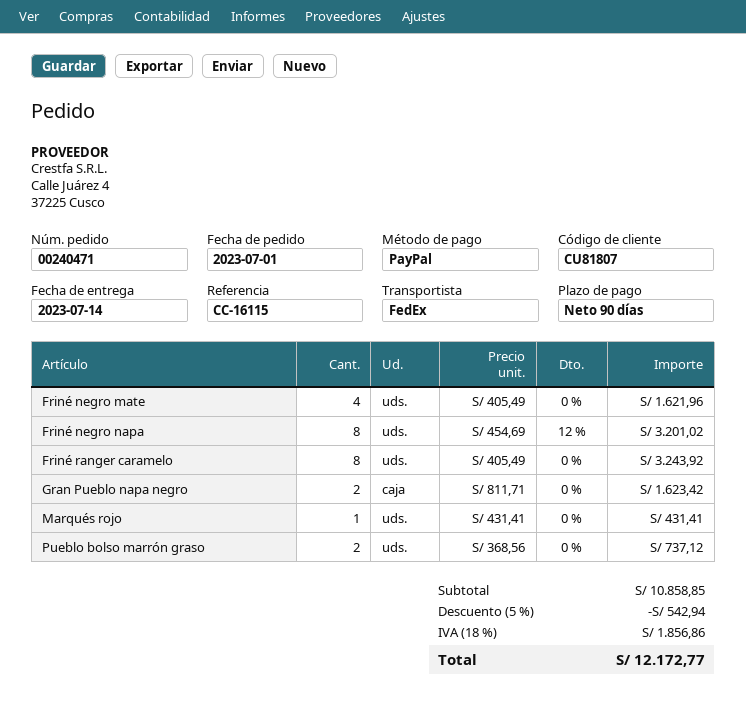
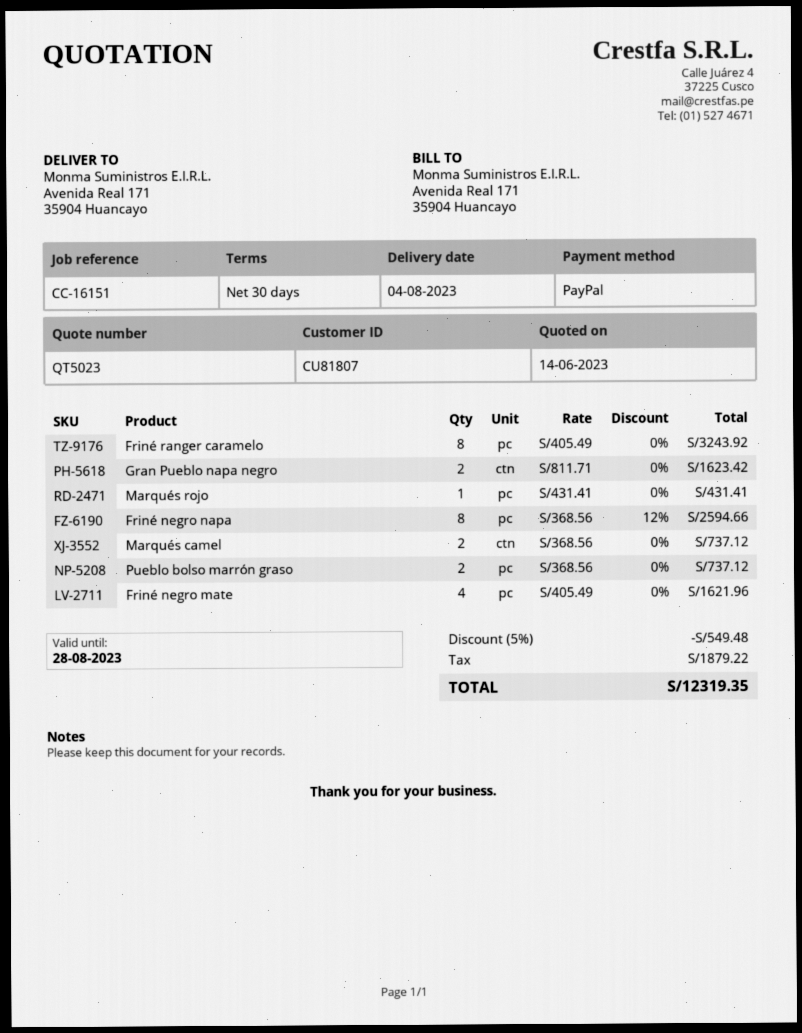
delivery date: 2023-07-14 -> 2023-08-04
payment terms: 90 days -> 30 days
reference: CC-16115 -> CC-16151
Friné negro napa: 8 x 454.69 - 12% = 3201.02 -> 8 x 368.56 - 12% = 2594.66
Marqués camel: none -> 2 x 368.56 = 737.12
discount: 5% = 542.94 -> 5% = 549.48
tax: 1856.86 -> 1879.22
total: 12172.77 -> 12319.35

